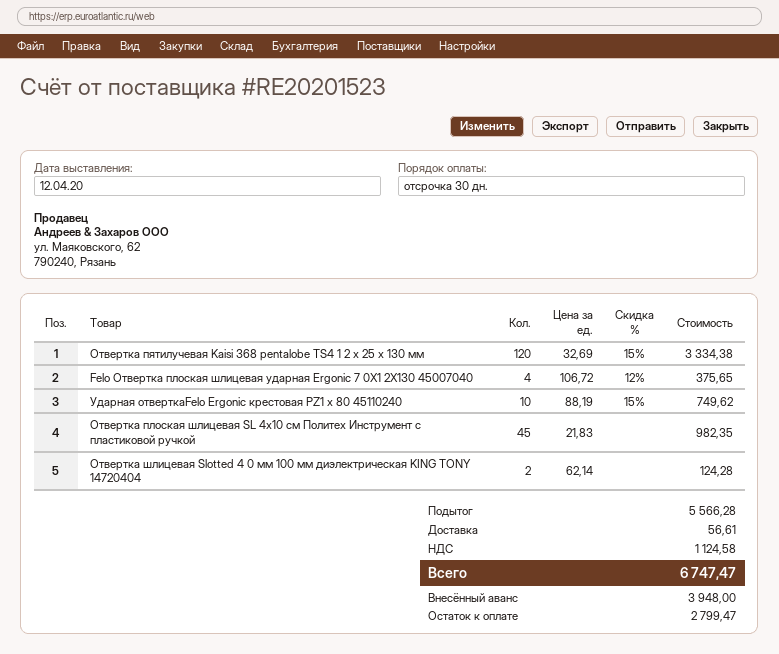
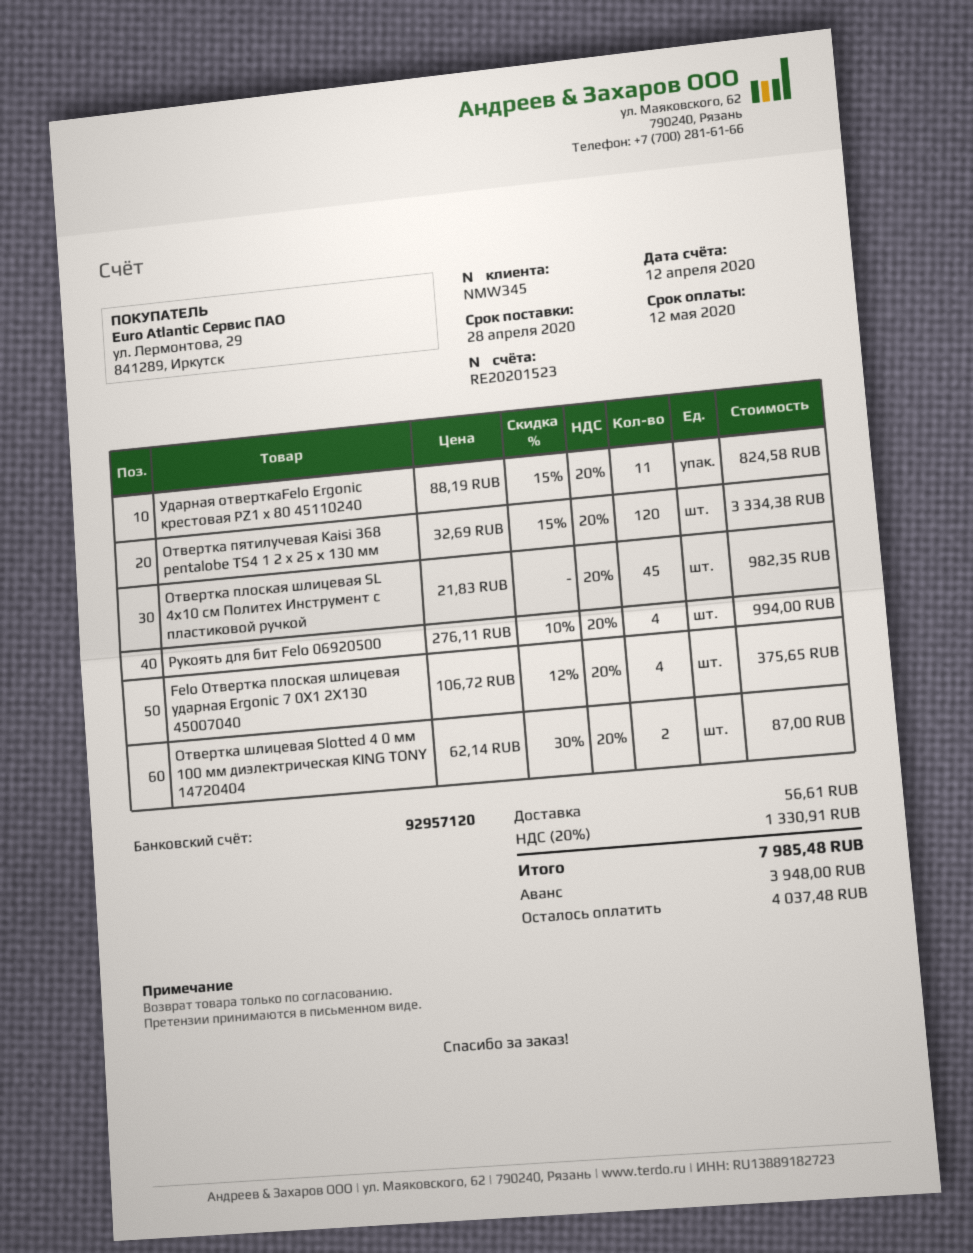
Ударная отверткаFelo Ergonic крестовая PZ1 x 80 45110240: 10 x 88.19 - 15% = 749.62 -> 11 x 88.19 - 15% = 824.58
Отвертка шлицевая Slotted 4 0 мм 100 мм диэлектрическая KING TONY 14720404: 2 x 62.14 = 124.28 -> 2 x 62.14 - 30% = 87.00
Рукоять для бит Felo 06920500: none -> 4 x 276.11 - 10% = 994.00
tax: 1124.58 -> 1330.91
total: 6747.47 -> 7985.48
balance: 2799.47 -> 4037.48

